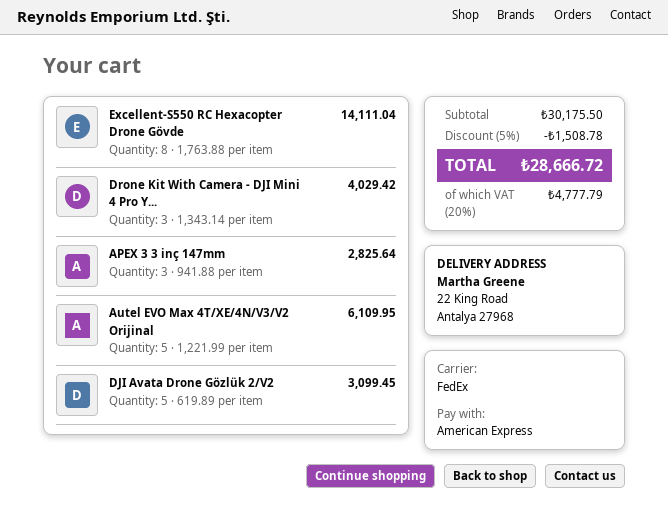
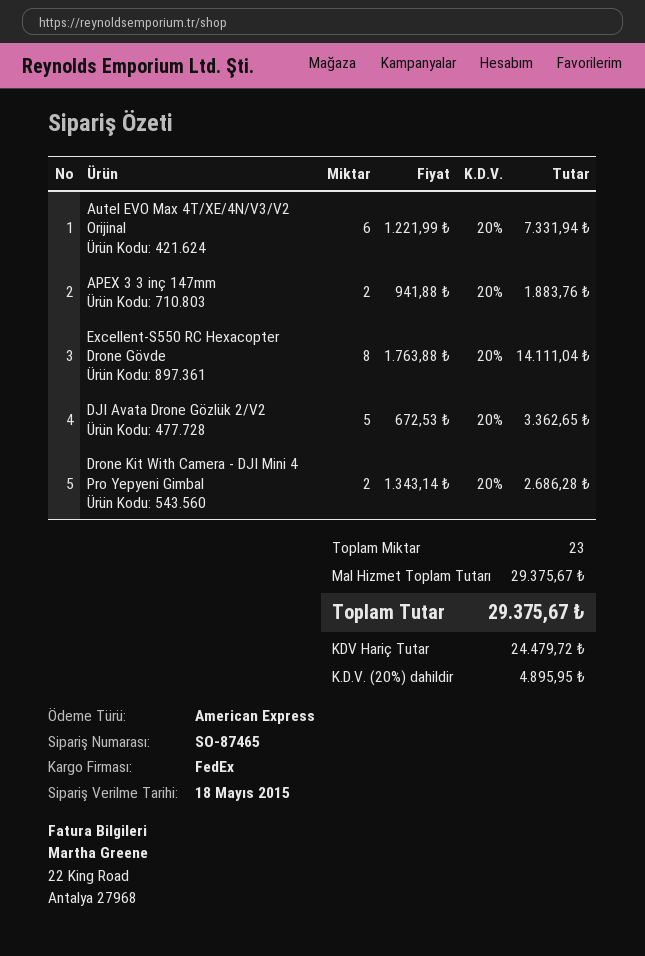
Drone Kit With Camera - DJI Mini 4 Pro Y...: 3 x 1343.14 = 4029.42 -> 2 x 1343.14 = 2686.28
APEX 3 3 inç 147mm: 3 x 941.88 = 2825.64 -> 2 x 941.88 = 1883.76
Autel EVO Max 4T/XE/4N/V3/V2 Orijinal: 5 x 1221.99 = 6109.95 -> 6 x 1221.99 = 7331.94
DJI Avata Drone Gözlük 2/V2: 5 x 619.89 = 3099.45 -> 5 x 672.53 = 3362.65
subtotal: 30175.50 -> 29375.67
discount: 5% = 1508.78 -> none
tax: 20% = 4777.79 -> 20% = 4895.95
total: 28666.72 -> 29375.67

